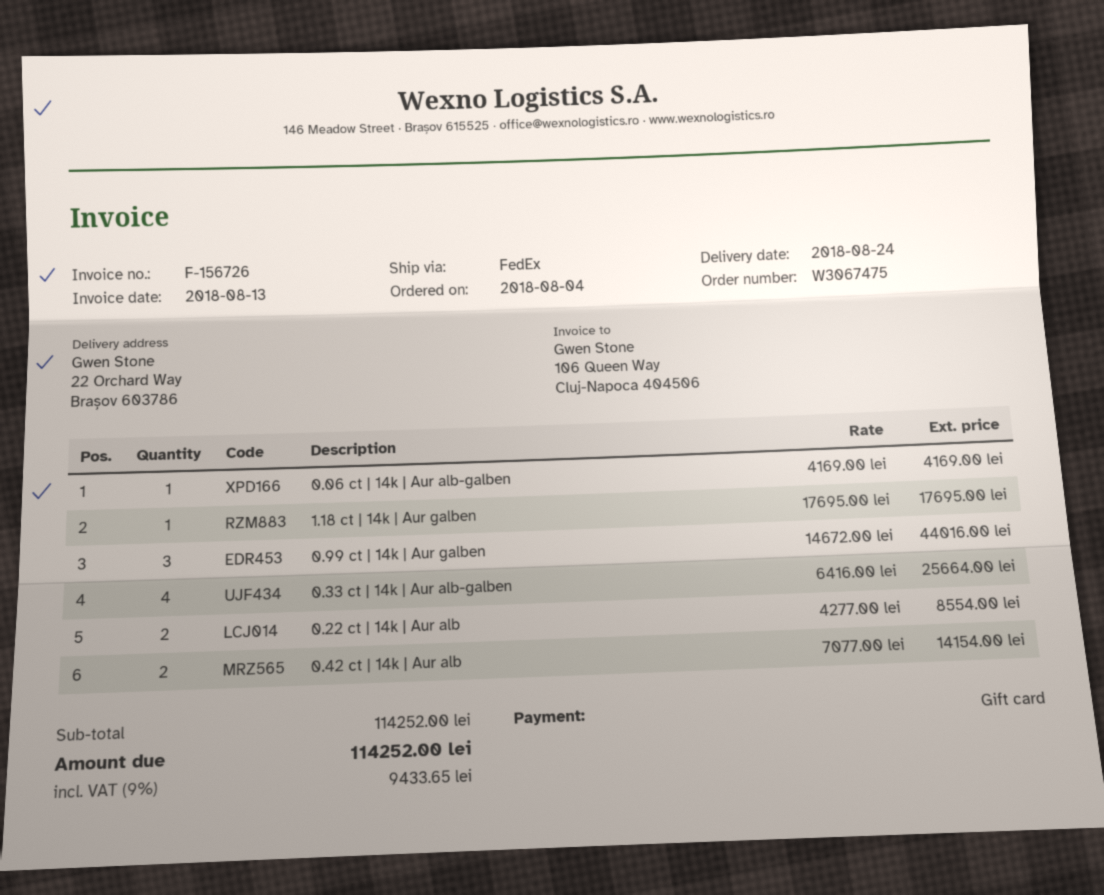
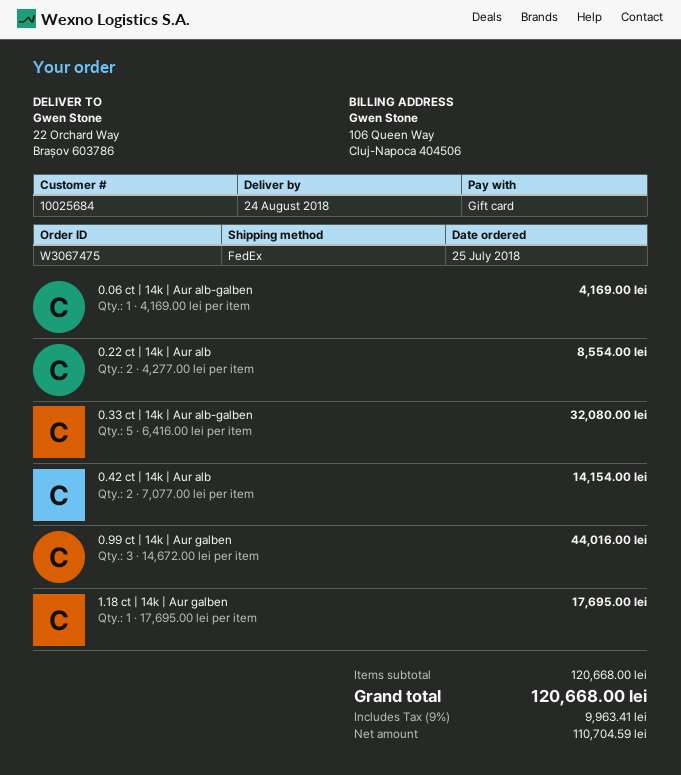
order date: 2018-08-04 -> 2018-07-25
0.33 ct | 14k | Aur alb-galben: 4 x 6416.00 = 25664.00 -> 5 x 6416.00 = 32080.00
subtotal: 114252.00 -> 120668.00
tax: 9% = 9433.65 -> 9% = 9963.41
total: 114252.00 -> 120668.00

